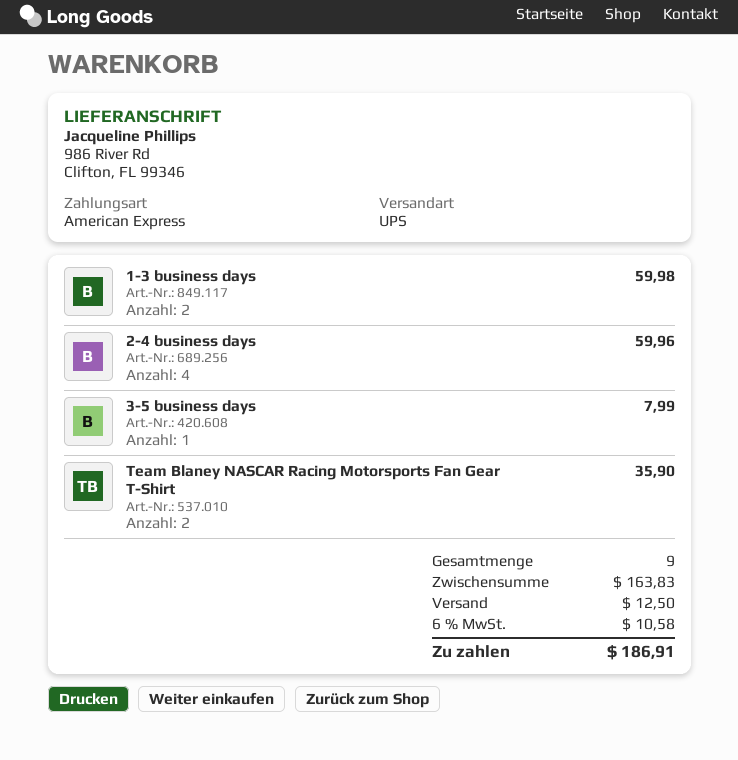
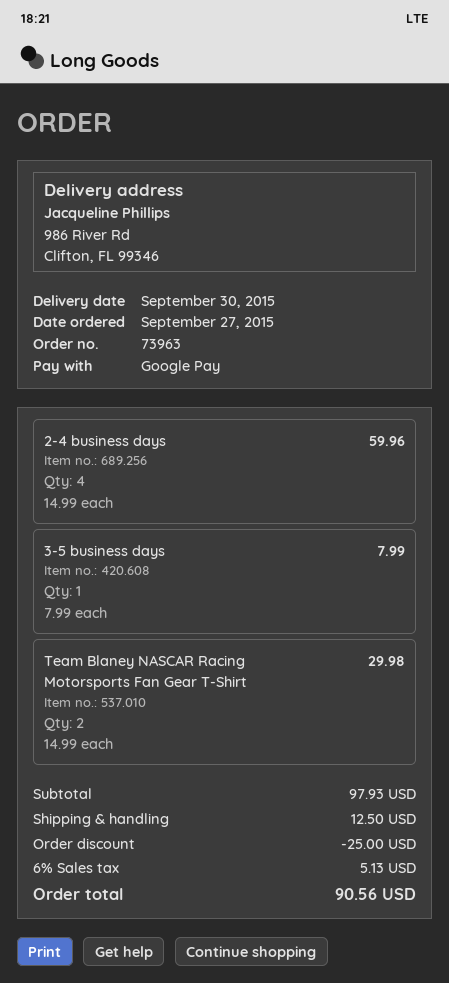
payment method: American Express -> Google Pay
1-3 business days: 2 for 59.98 -> none
Team Blaney NASCAR Racing Motorsports Fan Gear T-Shirt: 2 for 35.90 -> 2 for 29.98
subtotal: 163.83 -> 97.93
discount: none -> 25.00
tax: 6% = 10.58 -> 6% = 5.13
total: 186.91 -> 90.56

